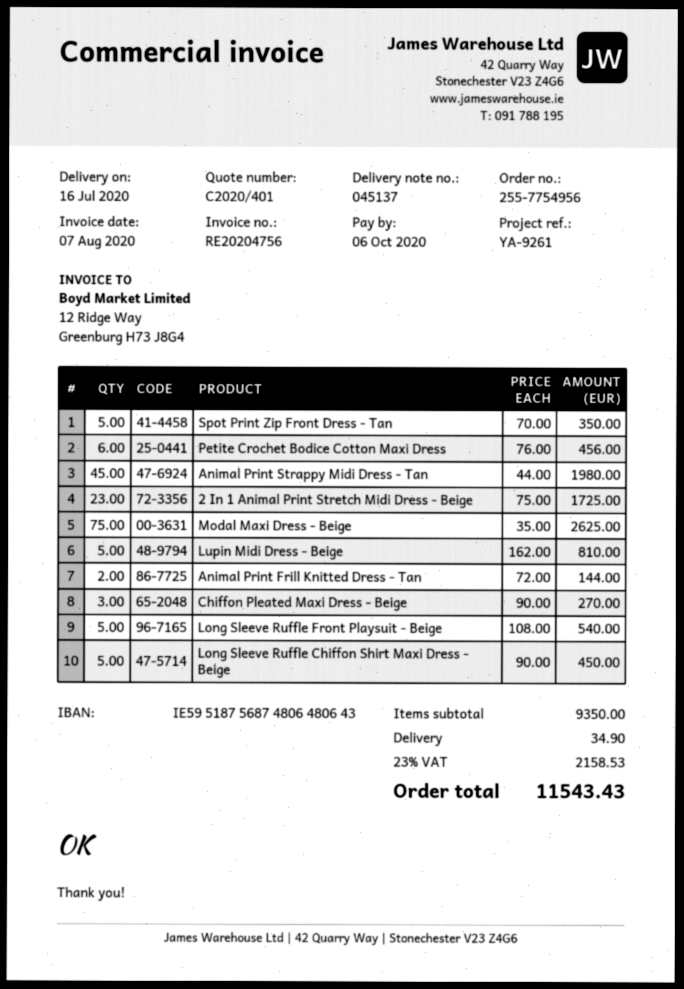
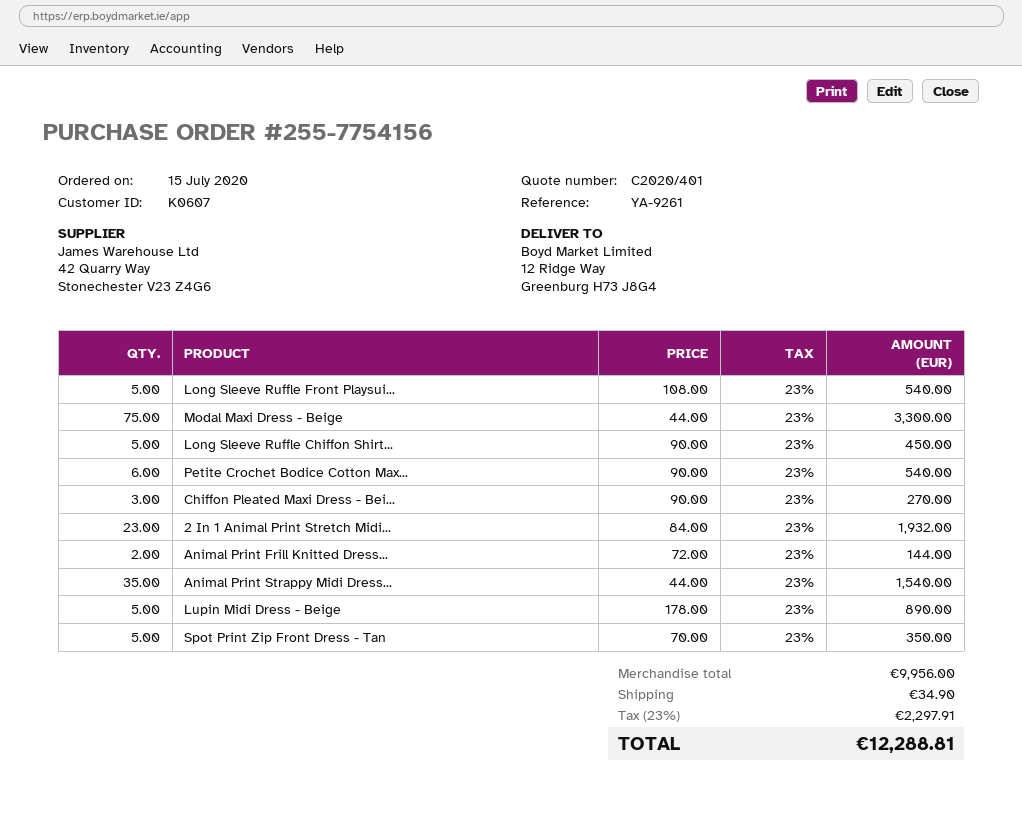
order number: 255-7754956 -> 255-7754156
Petite Crochet Bodice Cotton Maxi Dress: 6 x 76.00 = 456.00 -> 6 x 90.00 = 540.00
Animal Print Strappy Midi Dress - Tan: 45 x 44.00 = 1980.00 -> 35 x 44.00 = 1540.00
2 In 1 Animal Print Stretch Midi Dress - Beige: 23 x 75.00 = 1725.00 -> 23 x 84.00 = 1932.00
Modal Maxi Dress - Beige: 75 x 35.00 = 2625.00 -> 75 x 44.00 = 3300.00
Lupin Midi Dress - Beige: 5 x 162.00 = 810.00 -> 5 x 178.00 = 890.00
subtotal: 9350.00 -> 9956.00
tax: 23% = 2158.53 -> 23% = 2297.91
total: 11543.43 -> 12288.81

